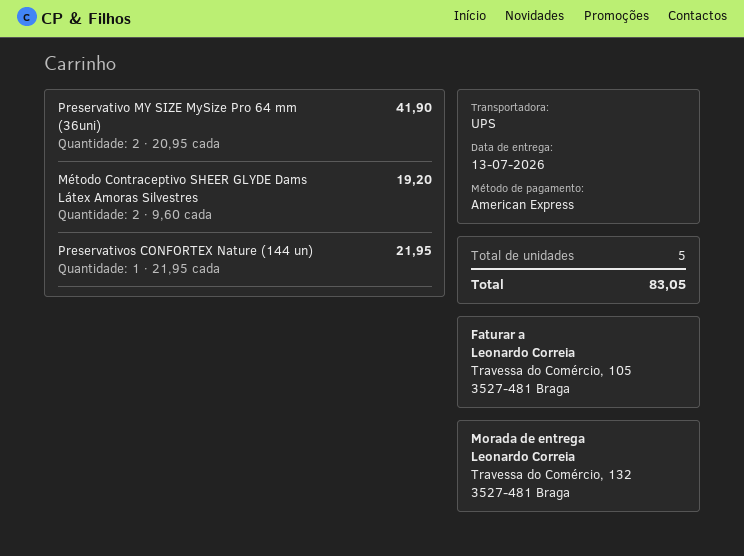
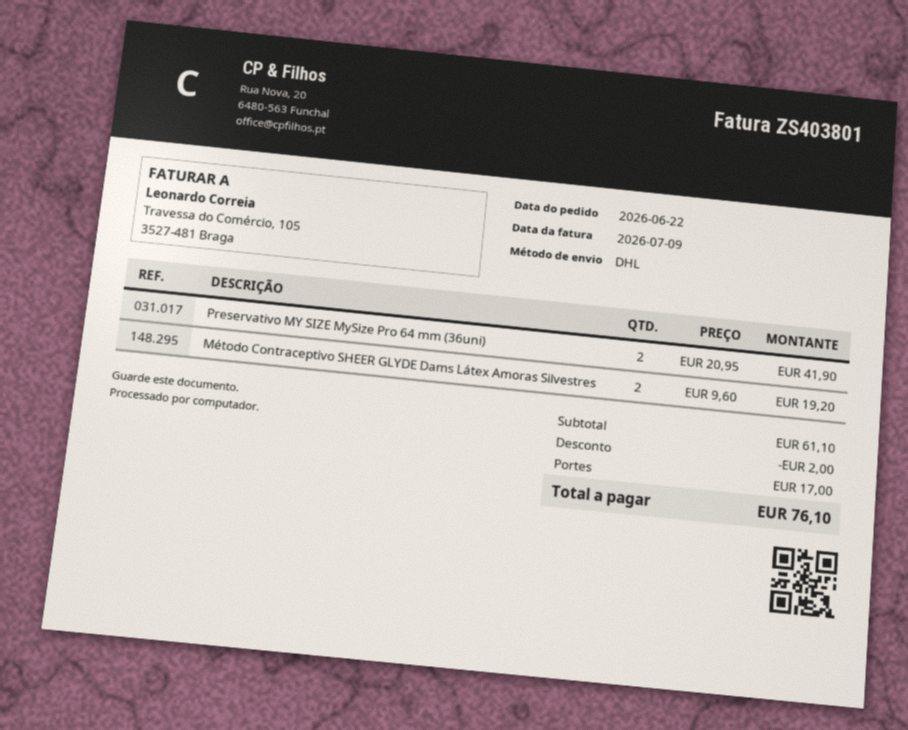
shipping method: UPS -> DHL
Preservativos CONFORTEX Nature (144 un): 1 x 21.95 = 21.95 -> none
discount: none -> 2.00
shipping: none -> 17.00
total: 83.05 -> 76.10

